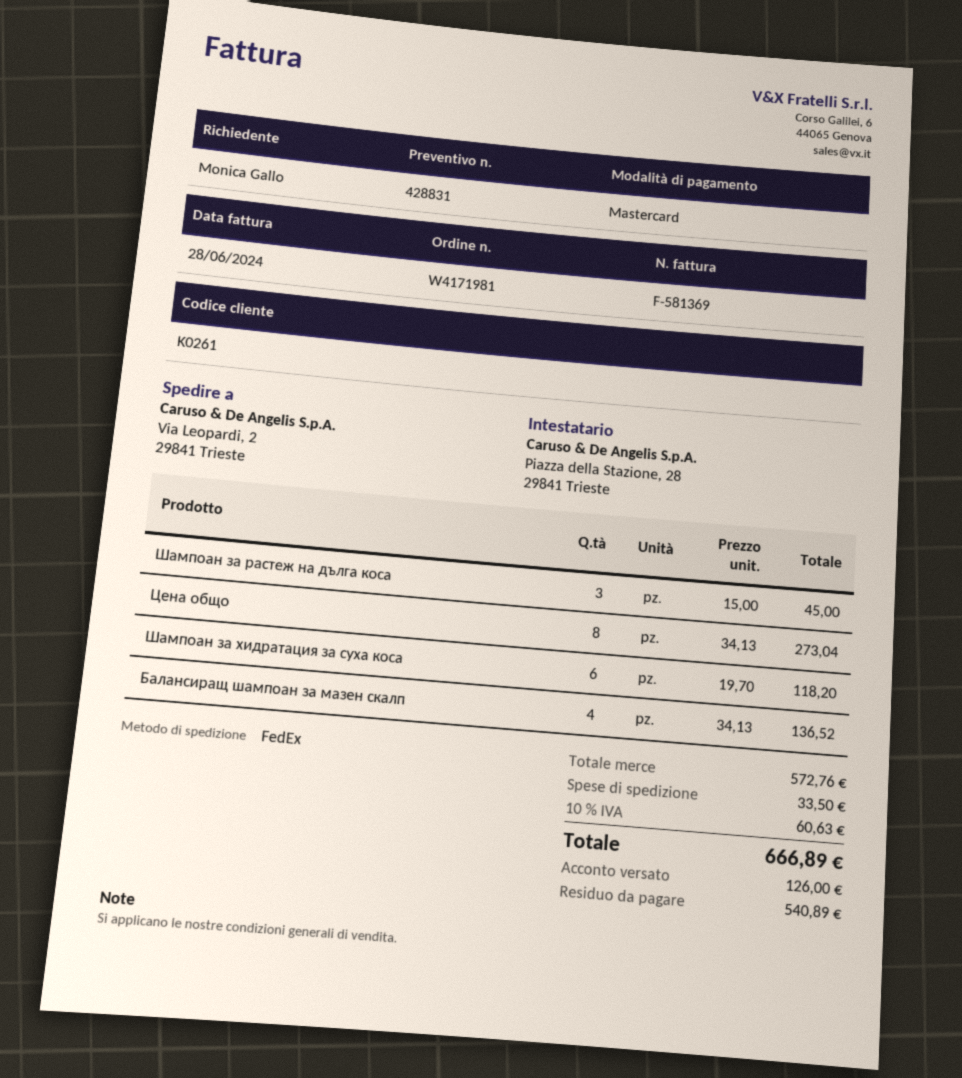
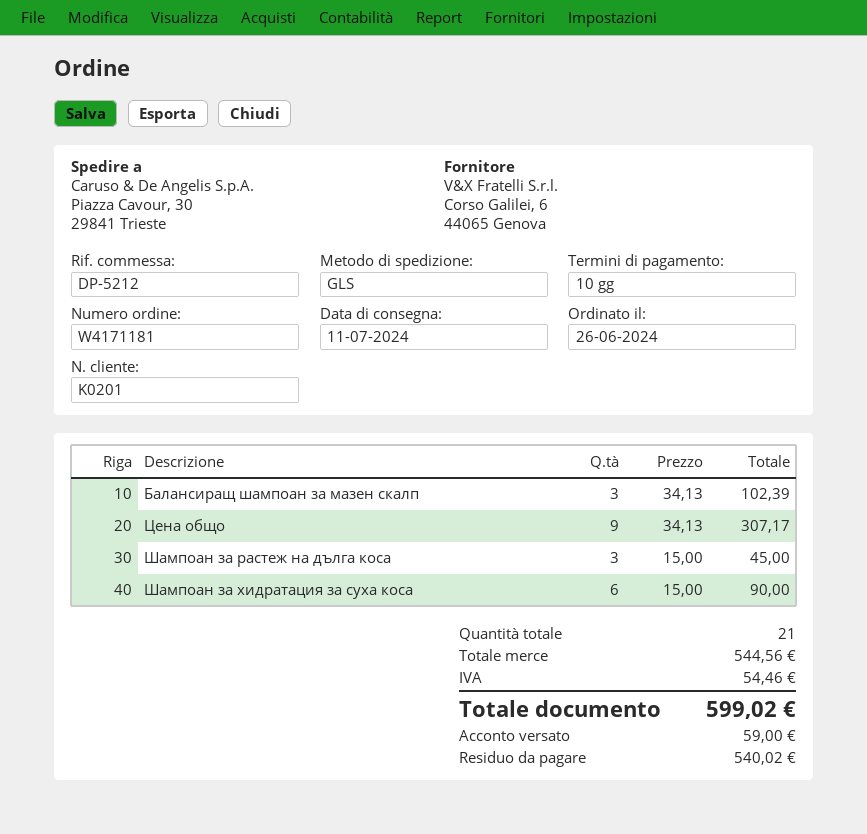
order number: W4171981 -> W4171181
customer number: K0261 -> K0201
shipping method: FedEx -> GLS
ship to: Via Leopardi, 2, 29841 Trieste -> Piazza Cavour, 30, 29841 Trieste
Цена общо: 8 x 34.13 = 273.04 -> 9 x 34.13 = 307.17
Шампоан за хидратация за суха коса: 6 x 19.70 = 118.20 -> 6 x 15.00 = 90.00
Балансиращ шампоан за мазен скалп: 4 x 34.13 = 136.52 -> 3 x 34.13 = 102.39
subtotal: 572.76 -> 544.56
shipping: 33.50 -> none
tax: 60.63 -> 54.46
total: 666.89 -> 599.02
deposit: 126.00 -> 59.00
balance: 540.89 -> 540.02

